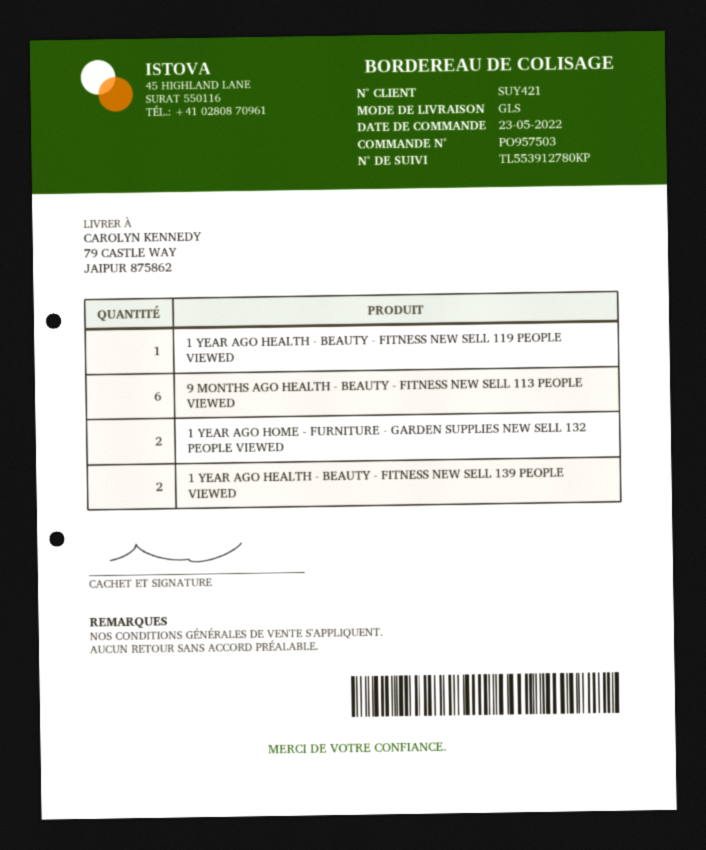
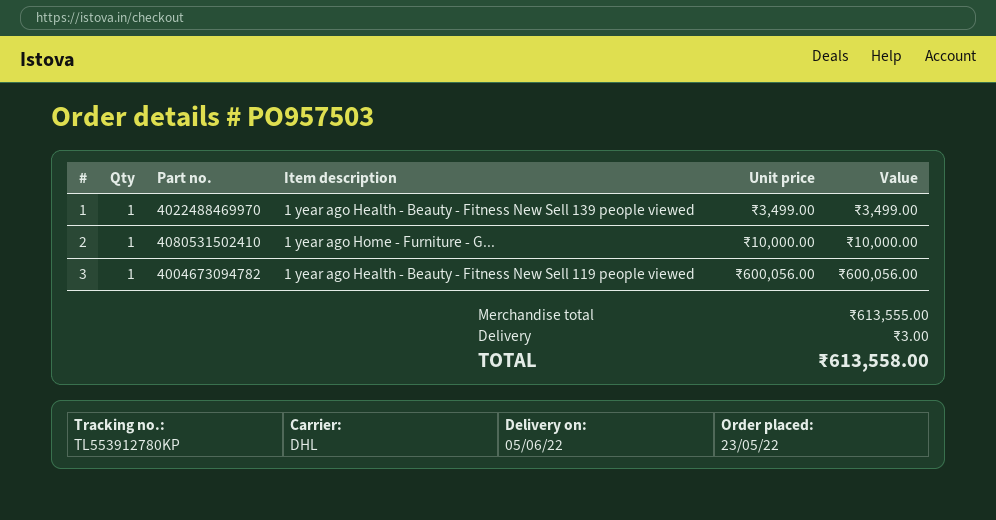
shipping method: GLS -> DHL
9 MONTHS AGO HEALTH - BEAUTY - FITNESS NEW SELL 113 PEOPLE VIEWED: 6 -> none
1 YEAR AGO HOME - FURNITURE - GARDEN SUPPLIES NEW SELL 132 PEOPLE VIEWED: 2 -> 1
1 YEAR AGO HEALTH - BEAUTY - FITNESS NEW SELL 139 PEOPLE VIEWED: 2 -> 1

